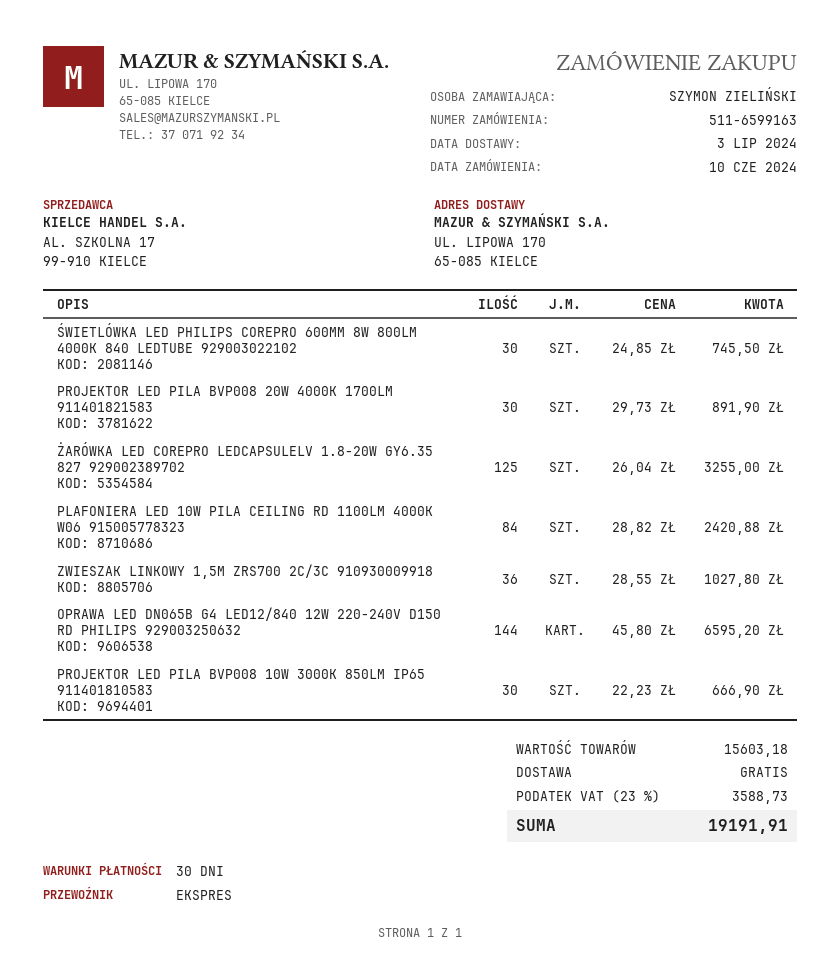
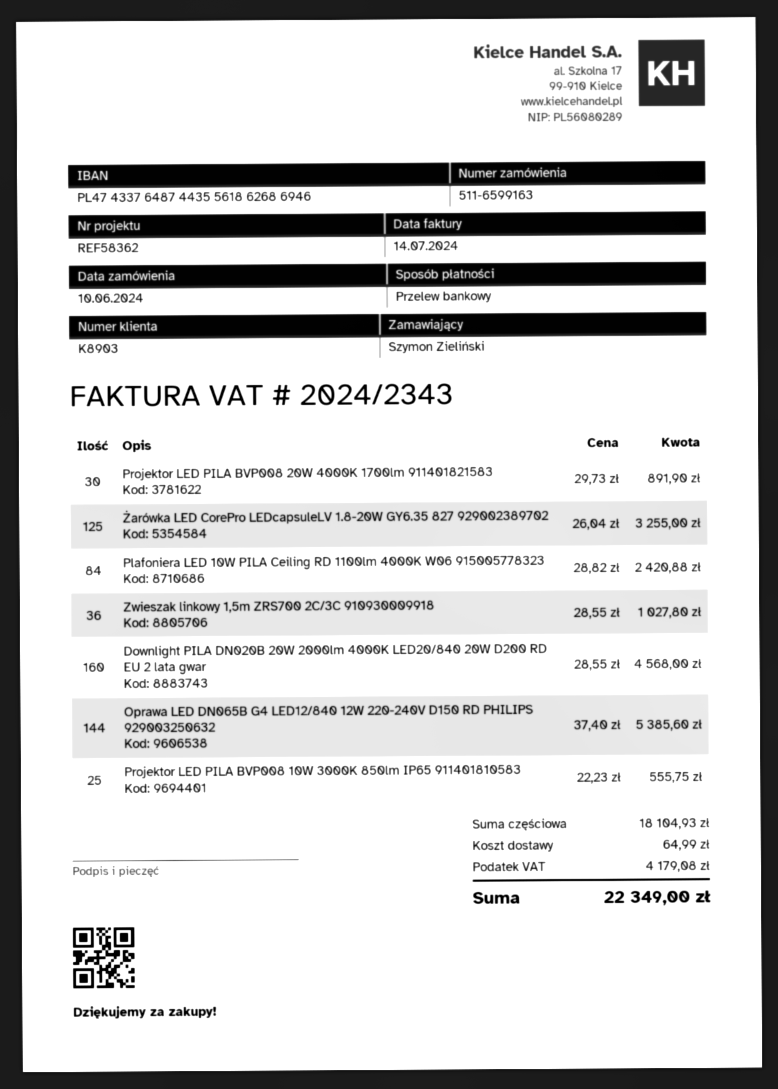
ŚWIETLÓWKA LED PHILIPS COREPRO 600MM 8W 800LM 4000K 840 LEDTUBE 929003022102: 30 x 24.85 = 745.50 -> none
OPRAWA LED DN065B G4 LED12/840 12W 220-240V D150 RD PHILIPS 929003250632: 144 x 45.80 = 6595.20 -> 144 x 37.40 = 5385.60
PROJEKTOR LED PILA BVP008 10W 3000K 850LM IP65 911401810583: 30 x 22.23 = 666.90 -> 25 x 22.23 = 555.75
Downlight PILA DN020B 20W 2000lm 4000K LED20/840 20W D200 RD EU 2 lata gwar: none -> 160 x 28.55 = 4568.00
subtotal: 15603.18 -> 18104.93
shipping: 0.00 -> 64.99
tax: 3588.73 -> 4179.08
total: 19191.91 -> 22349.00

